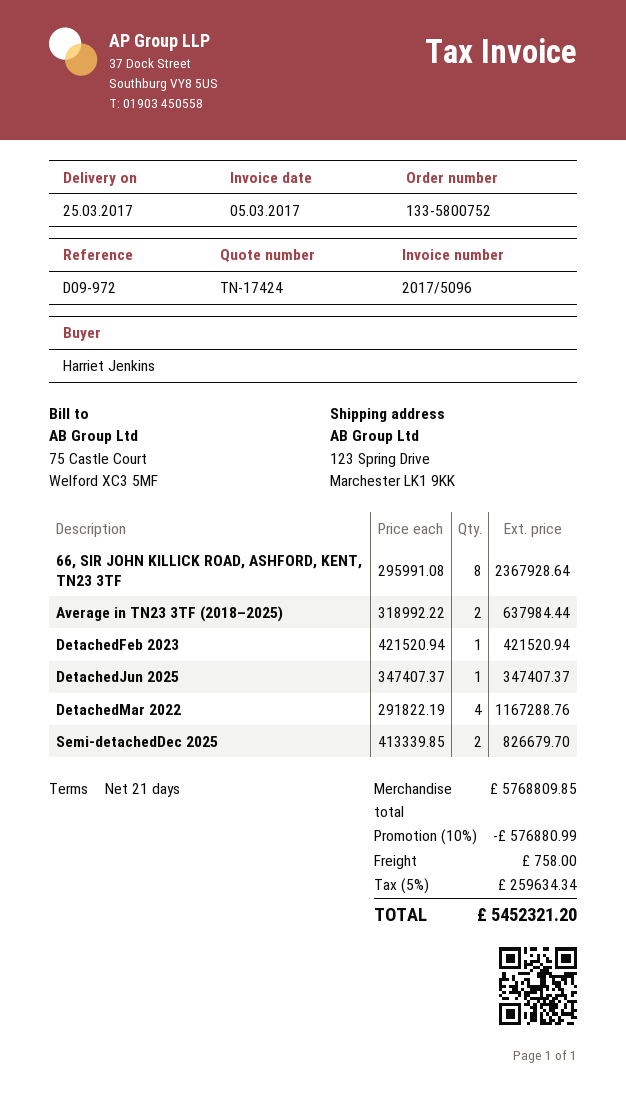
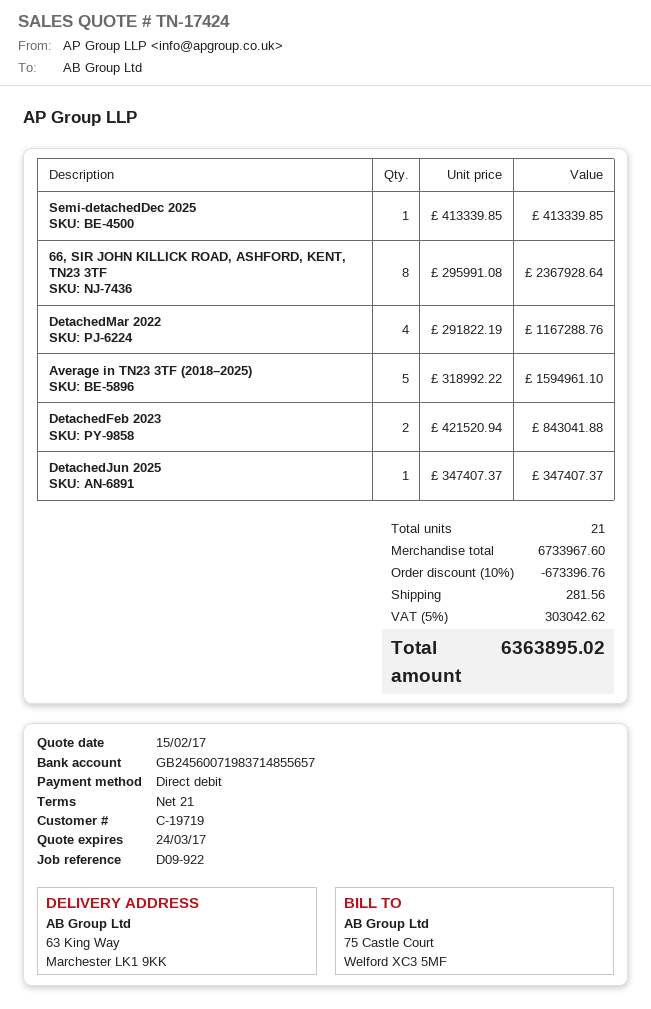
reference: D09-972 -> D09-922
ship to: 123 Spring Drive, Marchester LK1 9KK -> 63 King Way, Marchester LK1 9KK
Average in TN23 3TF (2018–2025): 2 x 318992.22 = 637984.44 -> 5 x 318992.22 = 1594961.10
DetachedFeb 2023: 1 x 421520.94 = 421520.94 -> 2 x 421520.94 = 843041.88
Semi-detachedDec 2025: 2 x 413339.85 = 826679.70 -> 1 x 413339.85 = 413339.85
subtotal: 5768809.85 -> 6733967.60
discount: 10% = 576880.99 -> 10% = 673396.76
shipping: 758.00 -> 281.56
tax: 5% = 259634.34 -> 5% = 303042.62
total: 5452321.20 -> 6363895.02

